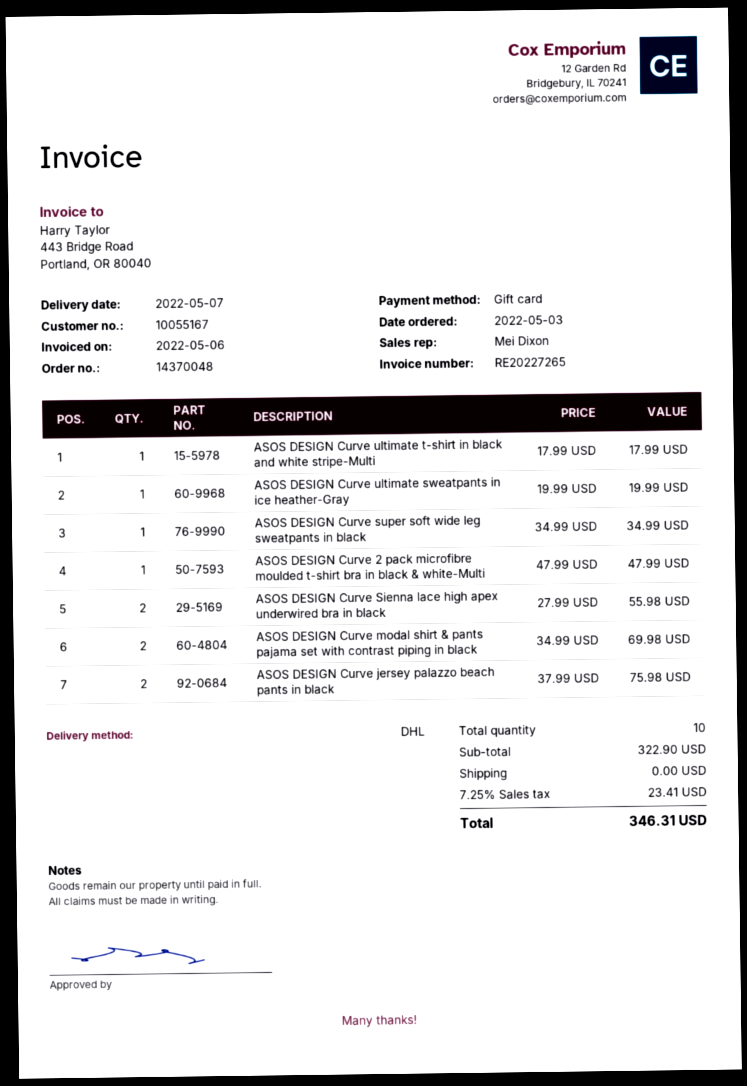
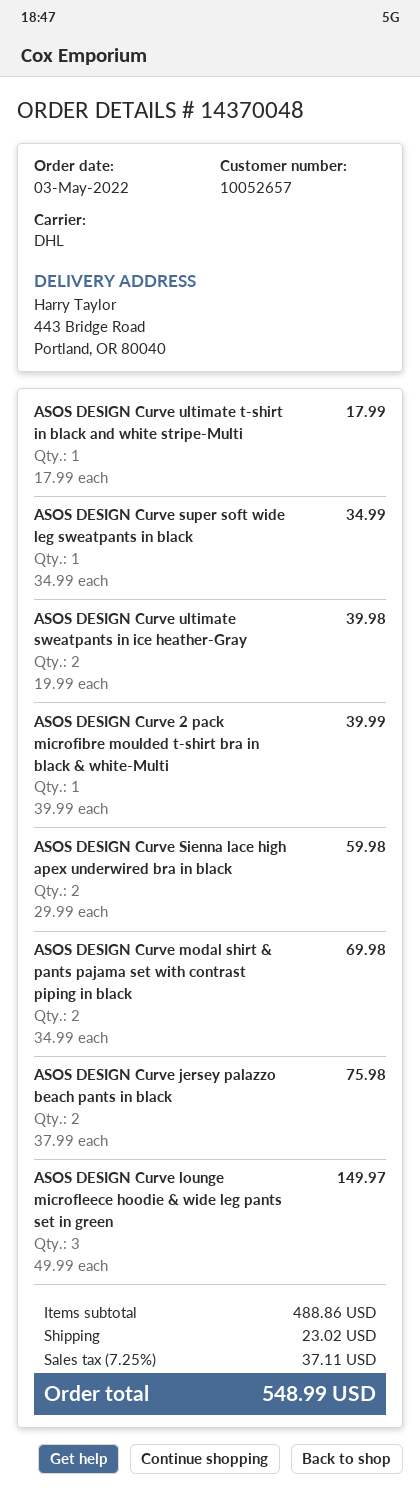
customer number: 10055167 -> 10052657
ASOS DESIGN Curve ultimate sweatpants in ice heather-Gray: 1 x 19.99 = 19.99 -> 2 x 19.99 = 39.98
ASOS DESIGN Curve 2 pack microfibre moulded t-shirt bra in black & white-Multi: 1 x 47.99 = 47.99 -> 1 x 39.99 = 39.99
ASOS DESIGN Curve Sienna lace high apex underwired bra in black: 2 x 27.99 = 55.98 -> 2 x 29.99 = 59.98
ASOS DESIGN Curve lounge microfleece hoodie & wide leg pants set in green: none -> 3 x 49.99 = 149.97
subtotal: 322.90 -> 488.86
shipping: 0.00 -> 23.02
tax: 7.25% = 23.41 -> 7.25% = 37.11
total: 346.31 -> 548.99

